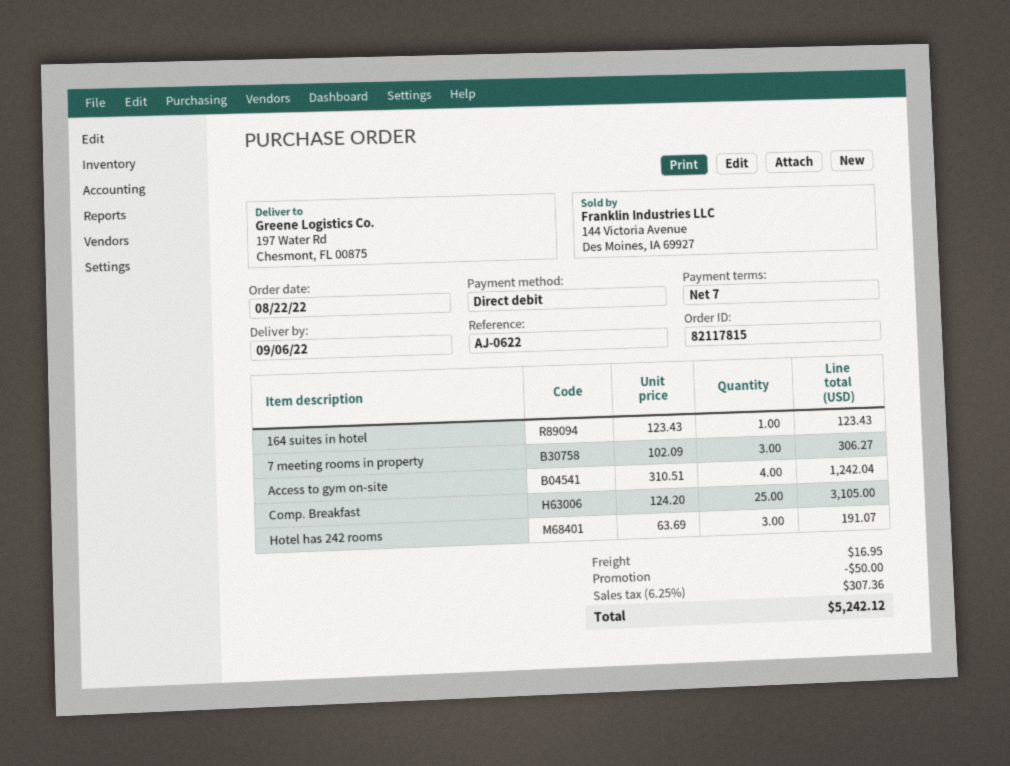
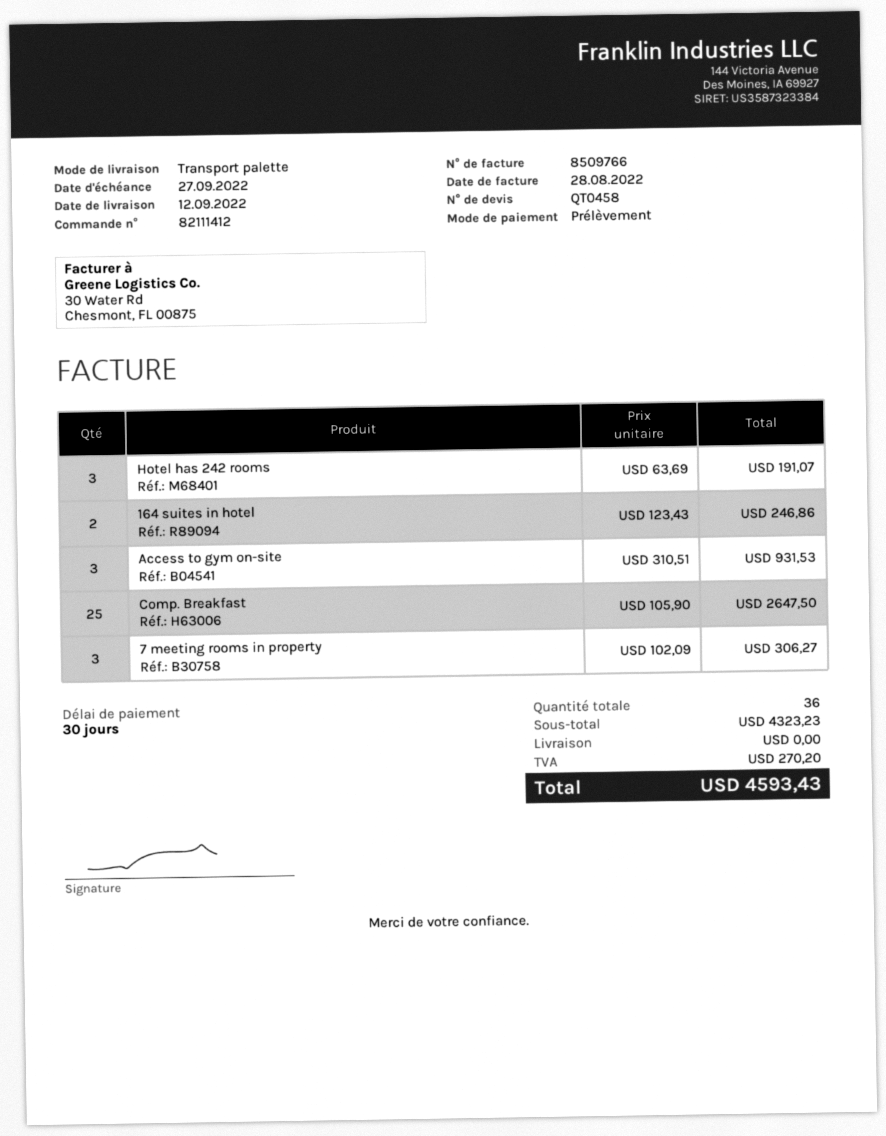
order number: 82117815 -> 82111412
delivery date: 2022-09-06 -> 2022-09-12
payment terms: 7 days -> 30 days
164 suites in hotel: 1 x 123.43 = 123.43 -> 2 x 123.43 = 246.86
Access to gym on-site: 4 x 310.51 = 1242.04 -> 3 x 310.51 = 931.53
Comp. Breakfast: 25 x 124.20 = 3105.00 -> 25 x 105.90 = 2647.50
discount: 50.00 -> none
shipping: 16.95 -> 0.00
tax: 307.36 -> 270.20
total: 5242.12 -> 4593.43

